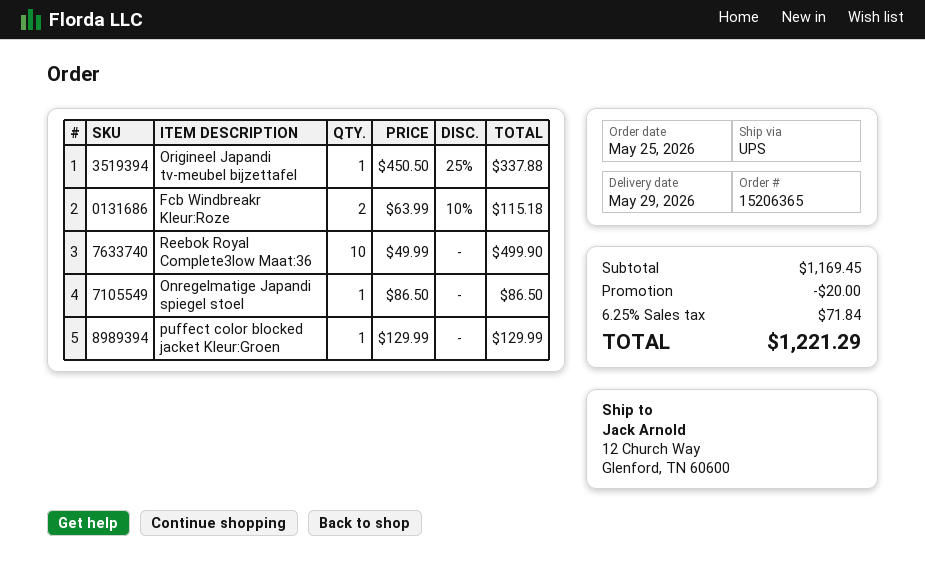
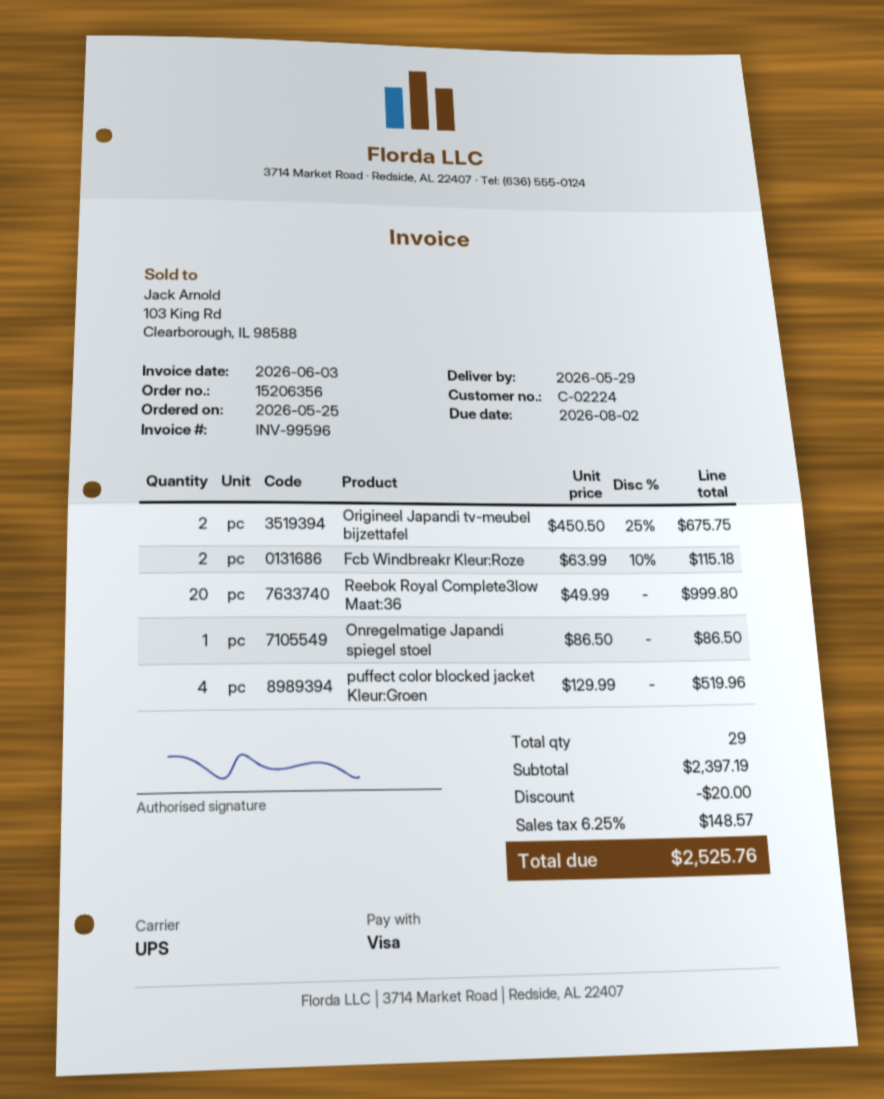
order number: 15206365 -> 15206356
Origineel Japandi tv-meubel bijzettafel: 1 x 450.50 - 25% = 337.88 -> 2 x 450.50 - 25% = 675.75
Reebok Royal Complete3low Maat:36: 10 x 49.99 = 499.90 -> 20 x 49.99 = 999.80
puffect color blocked jacket Kleur:Groen: 1 x 129.99 = 129.99 -> 4 x 129.99 = 519.96
subtotal: 1169.45 -> 2397.19
tax: 6.25% = 71.84 -> 6.25% = 148.57
total: 1221.29 -> 2525.76

